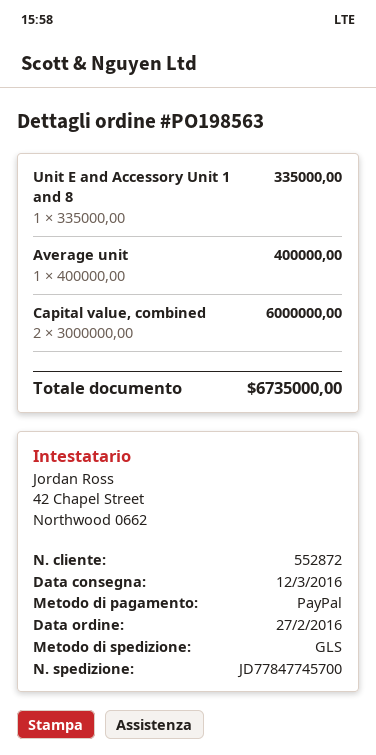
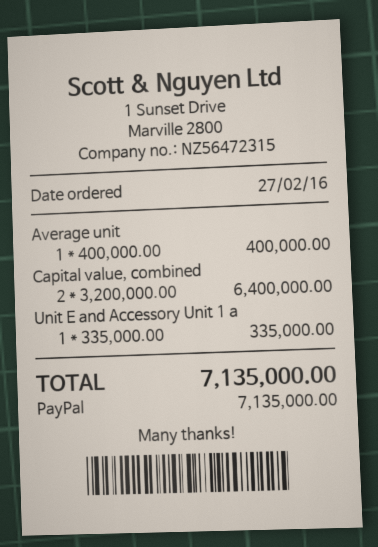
Capital value, combined: 2 x 3000000.00 = 6000000.00 -> 2 x 3200000.00 = 6400000.00
total: 6735000.00 -> 7135000.00

